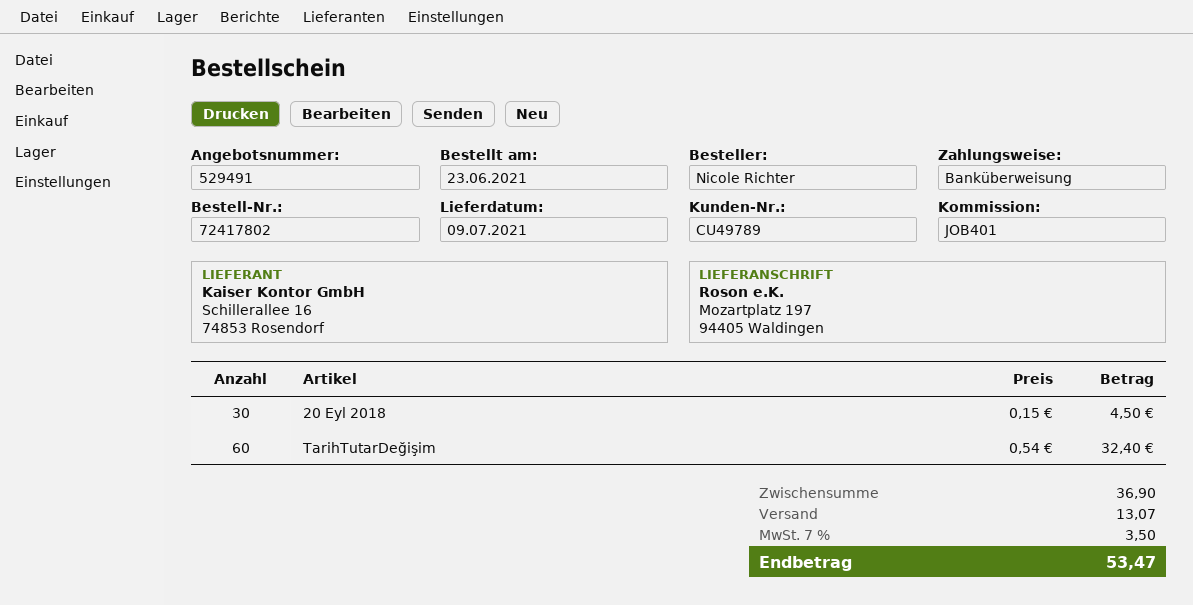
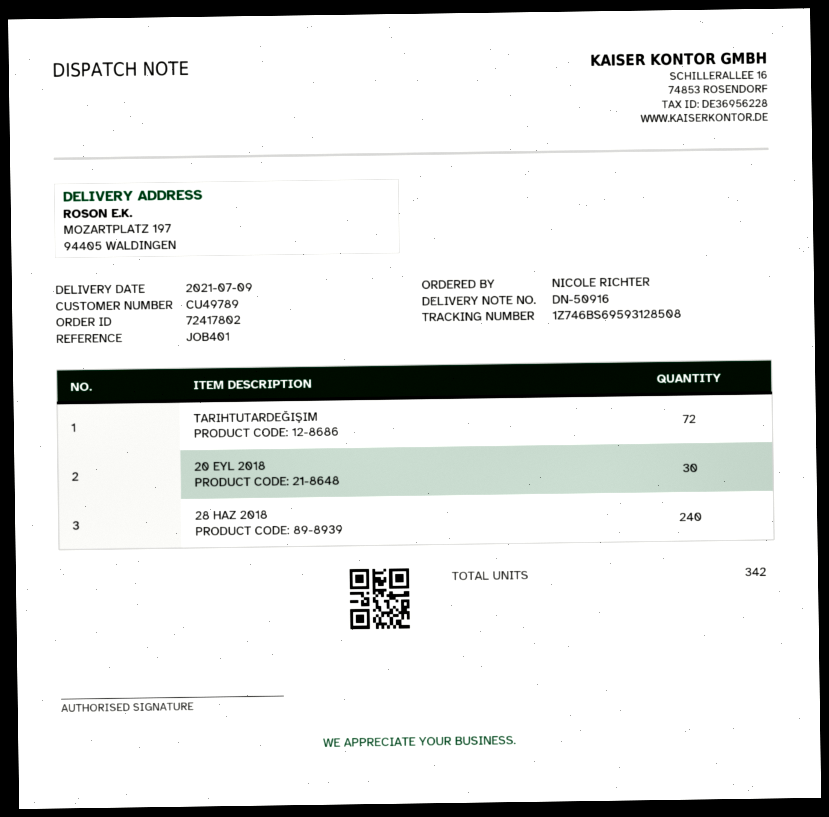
TarihTutarDeğişim: 60 -> 72
28 HAZ 2018: none -> 240

